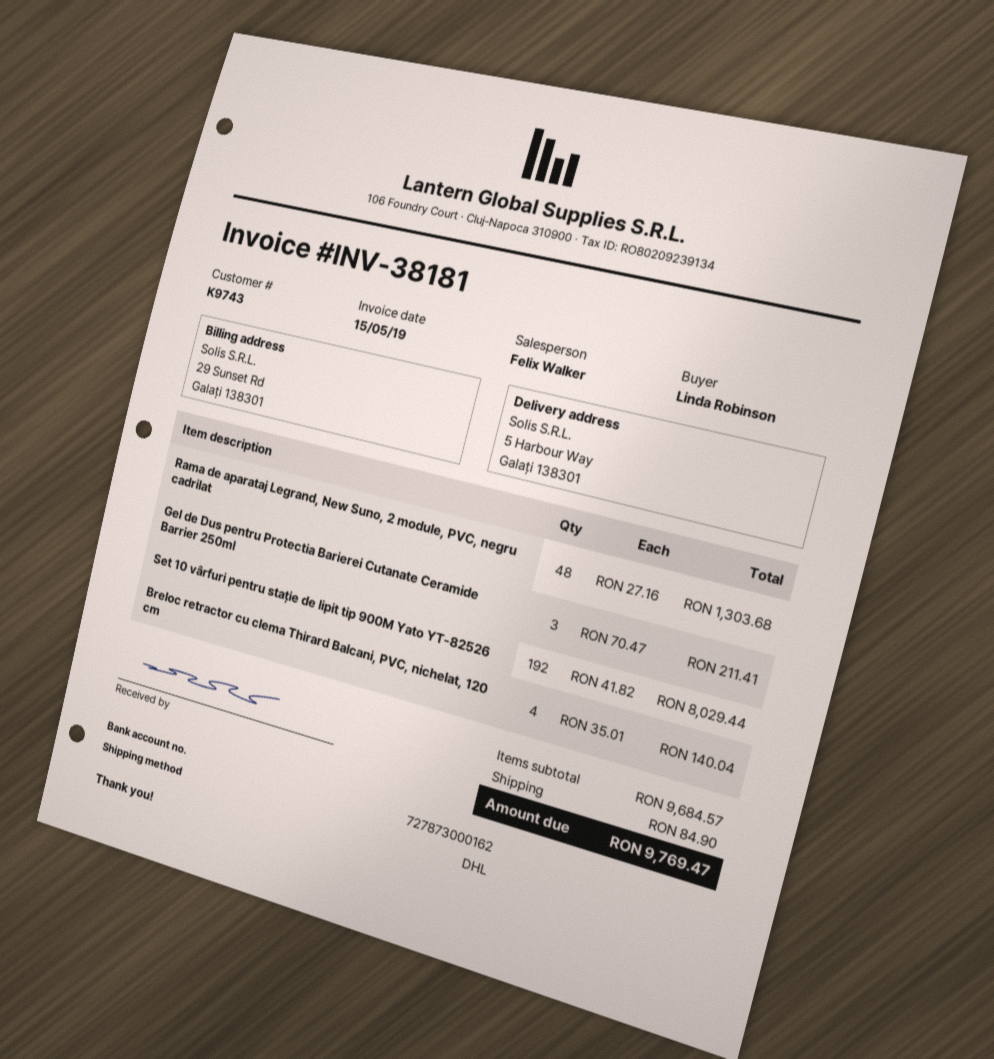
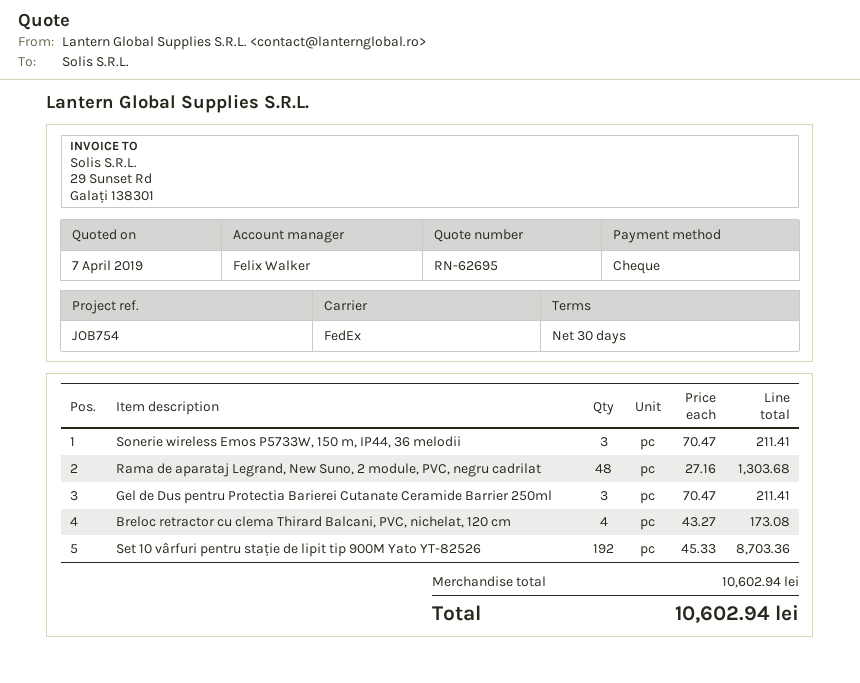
shipping method: DHL -> FedEx
Set 10 vârfuri pentru stație de lipit tip 900M Yato YT-82526: 192 x 41.82 = 8029.44 -> 192 x 45.33 = 8703.36
Breloc retractor cu clema Thirard Balcani, PVC, nichelat, 120 cm: 4 x 35.01 = 140.04 -> 4 x 43.27 = 173.08
Sonerie wireless Emos P5733W, 150 m, IP44, 36 melodii: none -> 3 x 70.47 = 211.41
subtotal: 9684.57 -> 10602.94
shipping: 84.90 -> none
total: 9769.47 -> 10602.94

